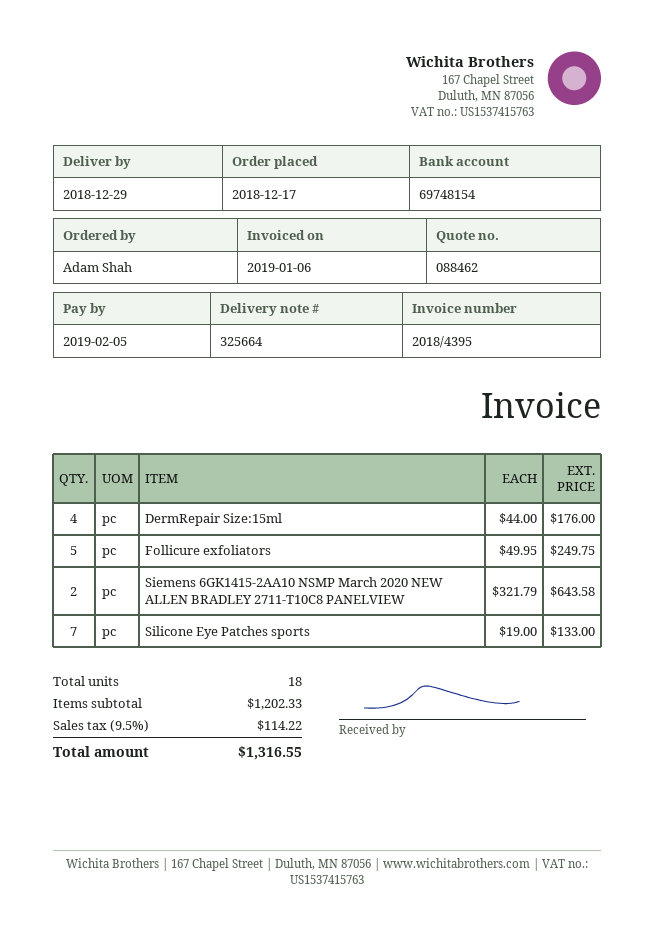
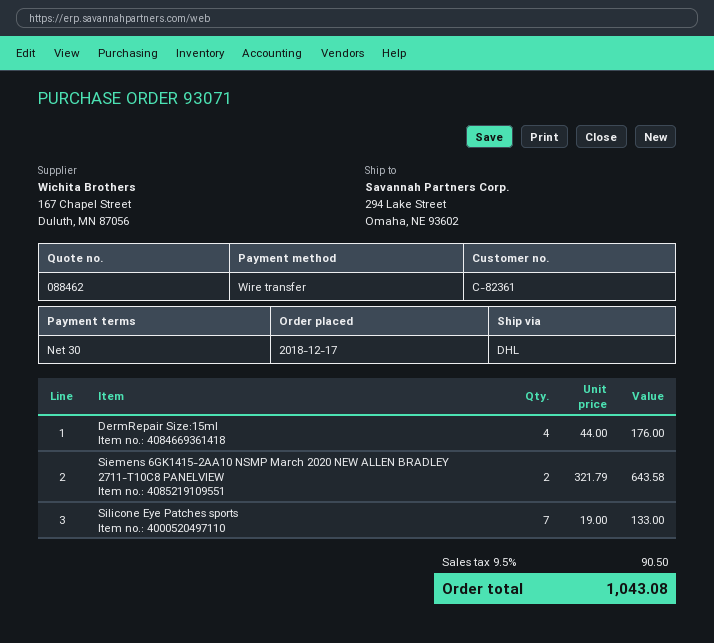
Follicure exfoliators: 5 x 49.95 = 249.75 -> none
tax: 9.5% = 114.22 -> 9.5% = 90.50
total: 1316.55 -> 1043.08

